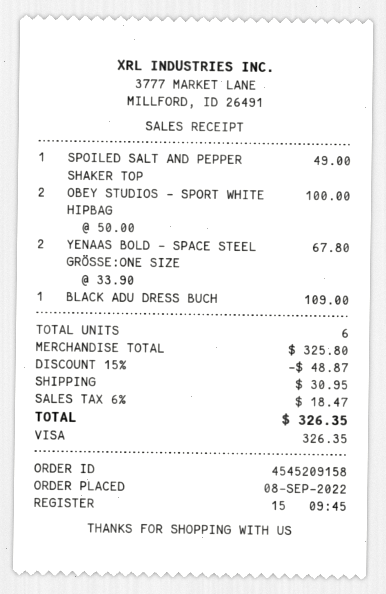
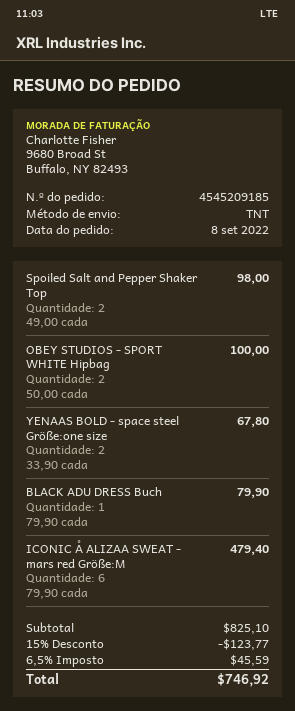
order number: 4545209158 -> 4545209185
SPOILED SALT AND PEPPER SHAKER TOP: 1 x 49.00 = 49.00 -> 2 x 49.00 = 98.00
BLACK ADU DRESS BUCH: 1 x 109.00 = 109.00 -> 1 x 79.90 = 79.90
ICONIC Å ALIZAA SWEAT - mars red Größe:M: none -> 6 x 79.90 = 479.40
subtotal: 325.80 -> 825.10
discount: 15% = 48.87 -> 15% = 123.77
shipping: 30.95 -> none
tax: 6% = 18.47 -> 6.5% = 45.59
total: 326.35 -> 746.92

